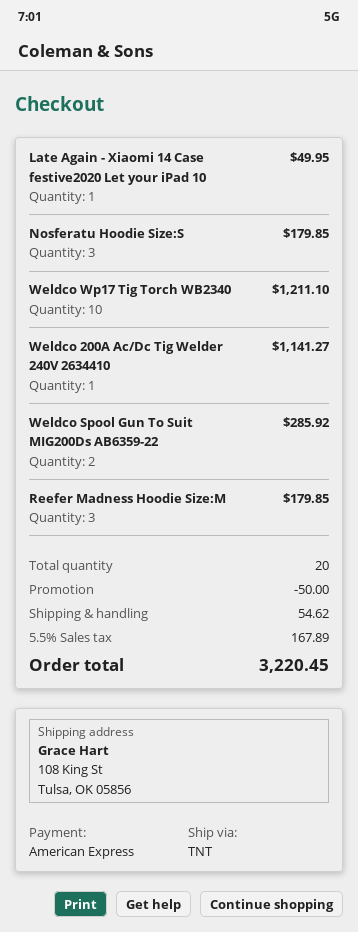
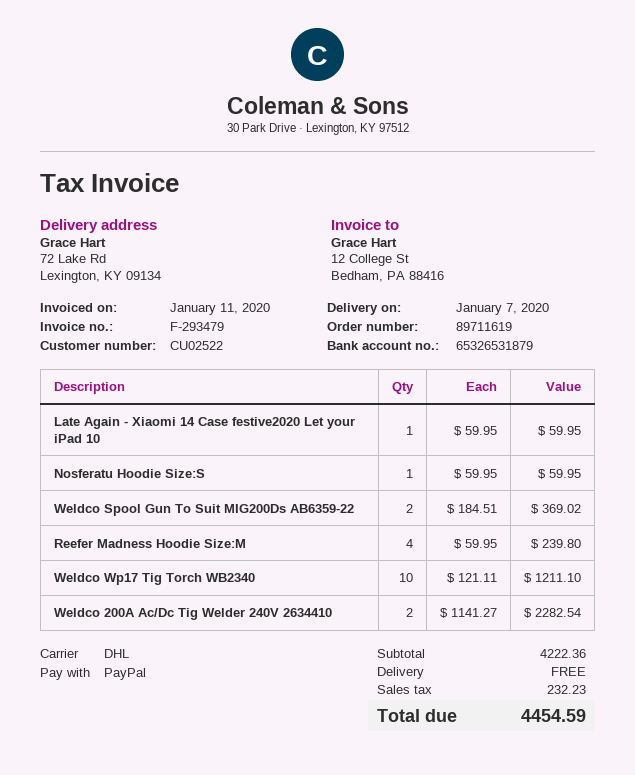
payment method: American Express -> PayPal
shipping method: TNT -> DHL
ship to: 108 King St, Tulsa, OK 05856 -> 72 Lake Rd, Lexington, KY 09134
Late Again - Xiaomi 14 Case festive2020 Let your iPad 10: 1 for 49.95 -> 1 for 59.95
Nosferatu Hoodie Size:S: 3 for 179.85 -> 1 for 59.95
Weldco 200A Ac/Dc Tig Welder 240V 2634410: 1 for 1141.27 -> 2 for 2282.54
Weldco Spool Gun To Suit MIG200Ds AB6359-22: 2 for 285.92 -> 2 for 369.02
Reefer Madness Hoodie Size:M: 3 for 179.85 -> 4 for 239.80
discount: 50.00 -> none
shipping: 54.62 -> 0.00
tax: 167.89 -> 232.23
total: 3220.45 -> 4454.59

